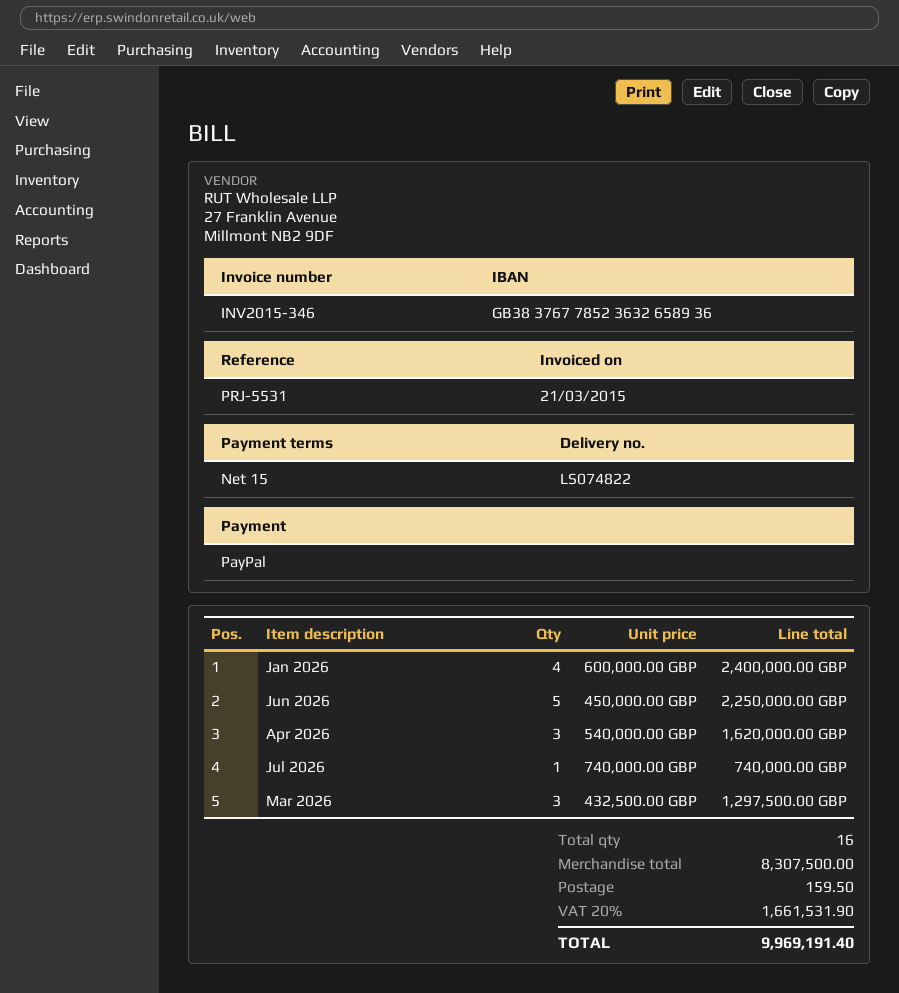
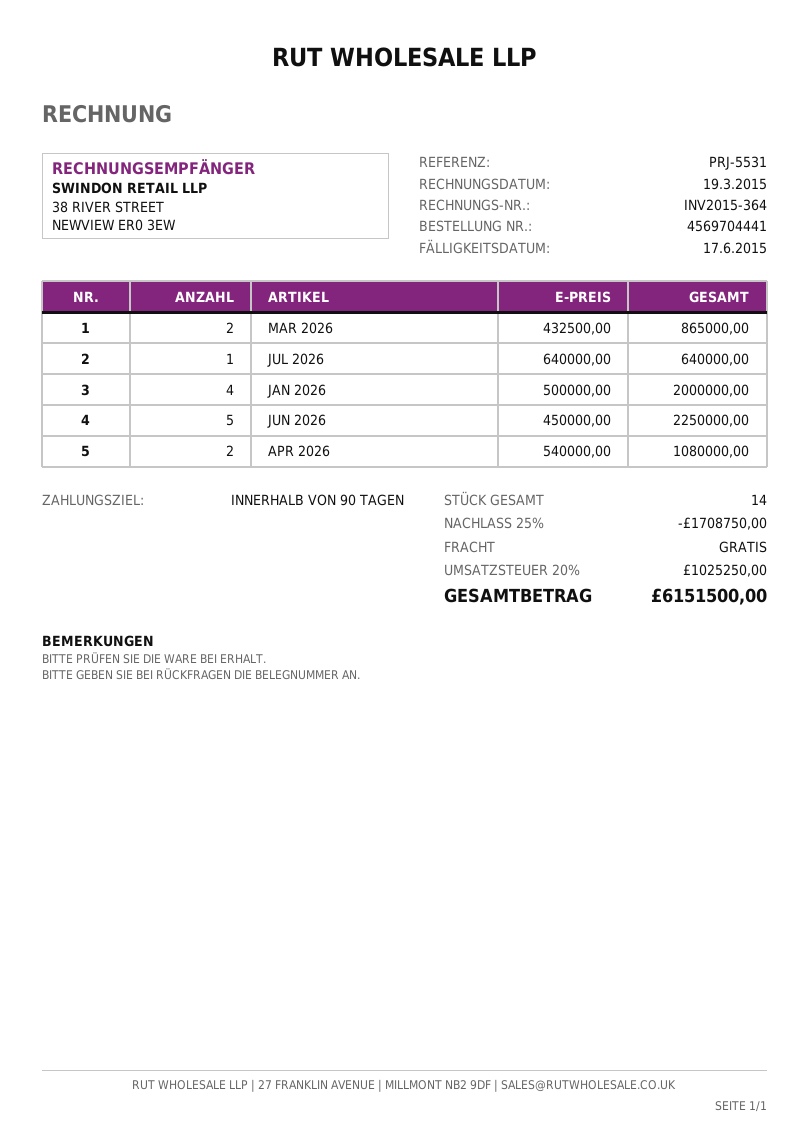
invoice number: INV2015-346 -> INV2015-364
invoice date: 2015-03-21 -> 2015-03-19
payment terms: 15 days -> 90 days
Jan 2026: 4 x 600000.00 = 2400000.00 -> 4 x 500000.00 = 2000000.00
Apr 2026: 3 x 540000.00 = 1620000.00 -> 2 x 540000.00 = 1080000.00
Jul 2026: 1 x 740000.00 = 740000.00 -> 1 x 640000.00 = 640000.00
Mar 2026: 3 x 432500.00 = 1297500.00 -> 2 x 432500.00 = 865000.00
total quantity: 16 -> 14
discount: none -> 25% = 1708750.00
shipping: 159.50 -> 0.00
tax: 20% = 1661531.90 -> 20% = 1025250.00
total: 9969191.40 -> 6151500.00

